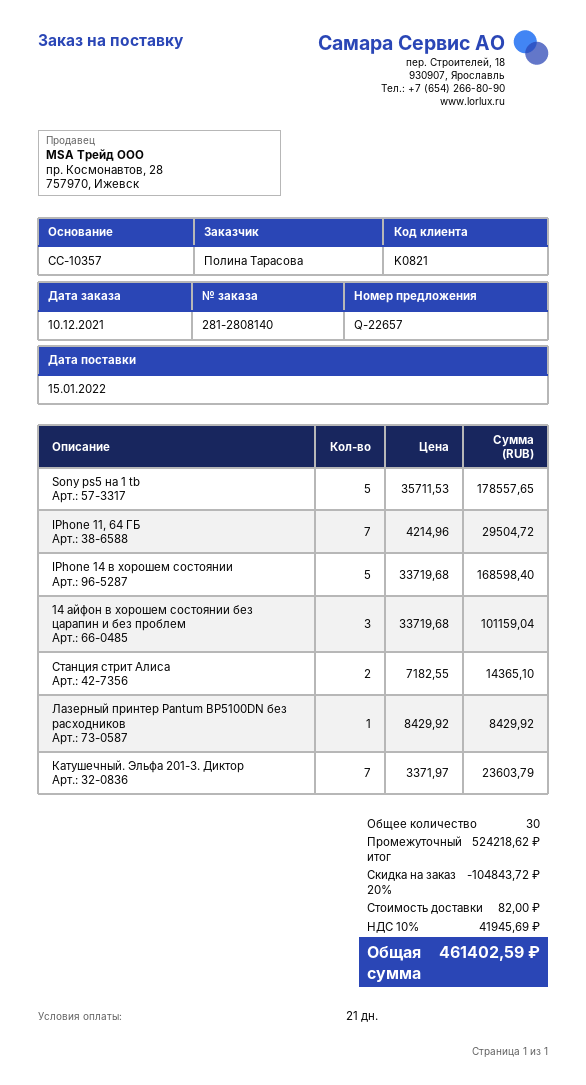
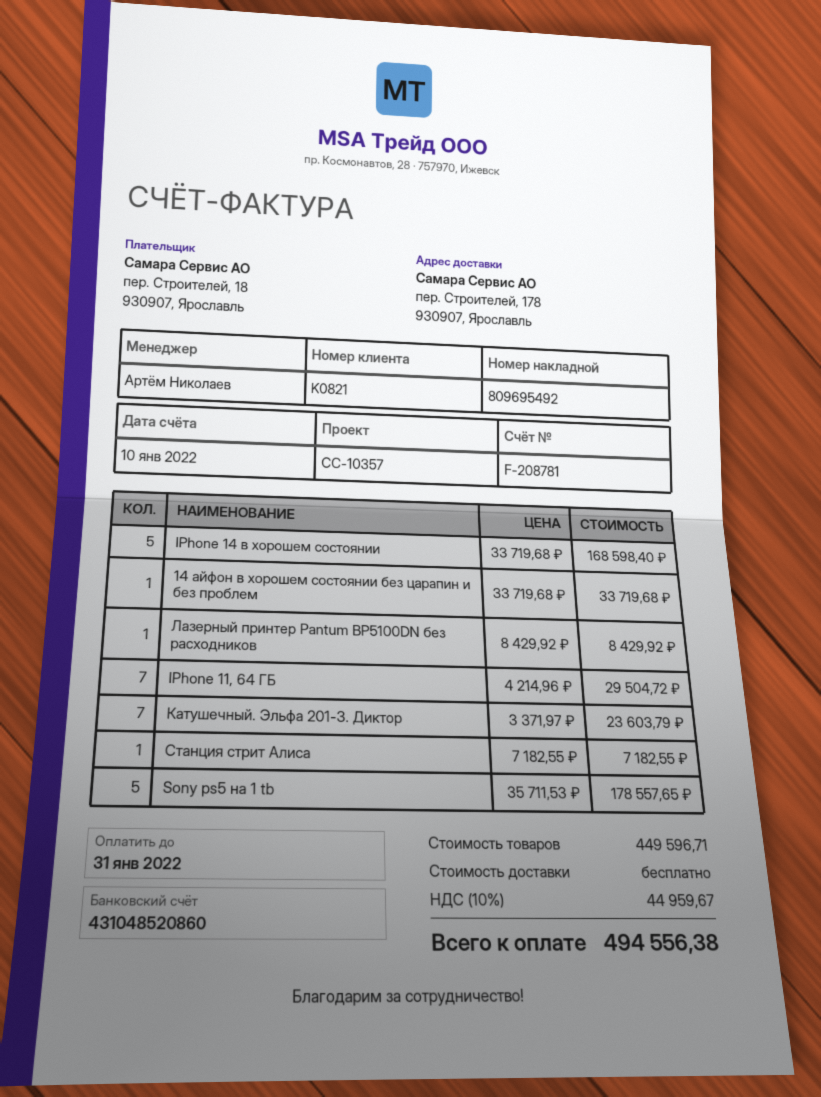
14 айфон в хорошем состоянии без царапин и без проблем: 3 x 33719.68 = 101159.04 -> 1 x 33719.68 = 33719.68
Станция стрит Алиса: 2 x 7182.55 = 14365.10 -> 1 x 7182.55 = 7182.55
subtotal: 524218.62 -> 449596.71
discount: 20% = 104843.72 -> none
shipping: 82.00 -> 0.00
tax: 10% = 41945.69 -> 10% = 44959.67
total: 461402.59 -> 494556.38

